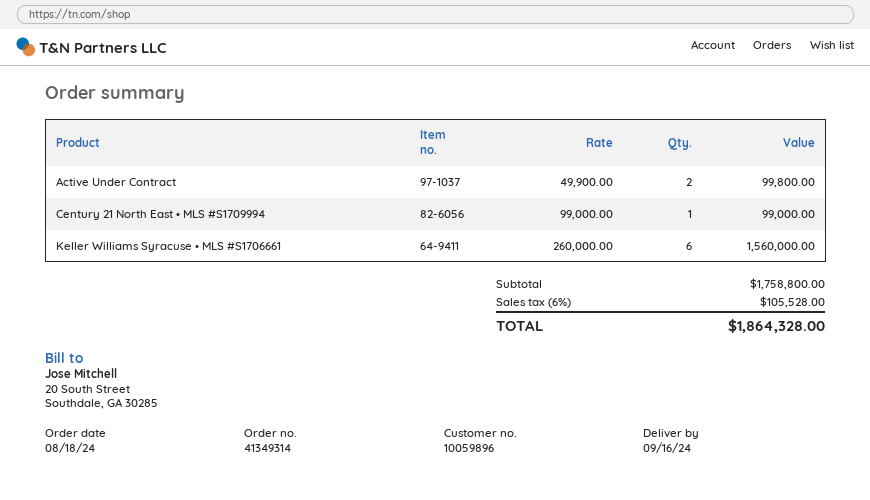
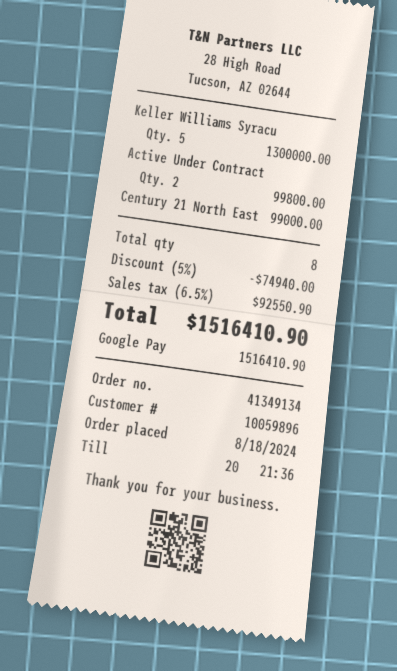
order number: 41349314 -> 41349134
Keller Williams Syracuse • MLS #S1706661: 6 for 1560000.00 -> 5 for 1300000.00
discount: none -> 5% = 74940.00
tax: 6% = 105528.00 -> 6.5% = 92550.90
total: 1864328.00 -> 1516410.90

